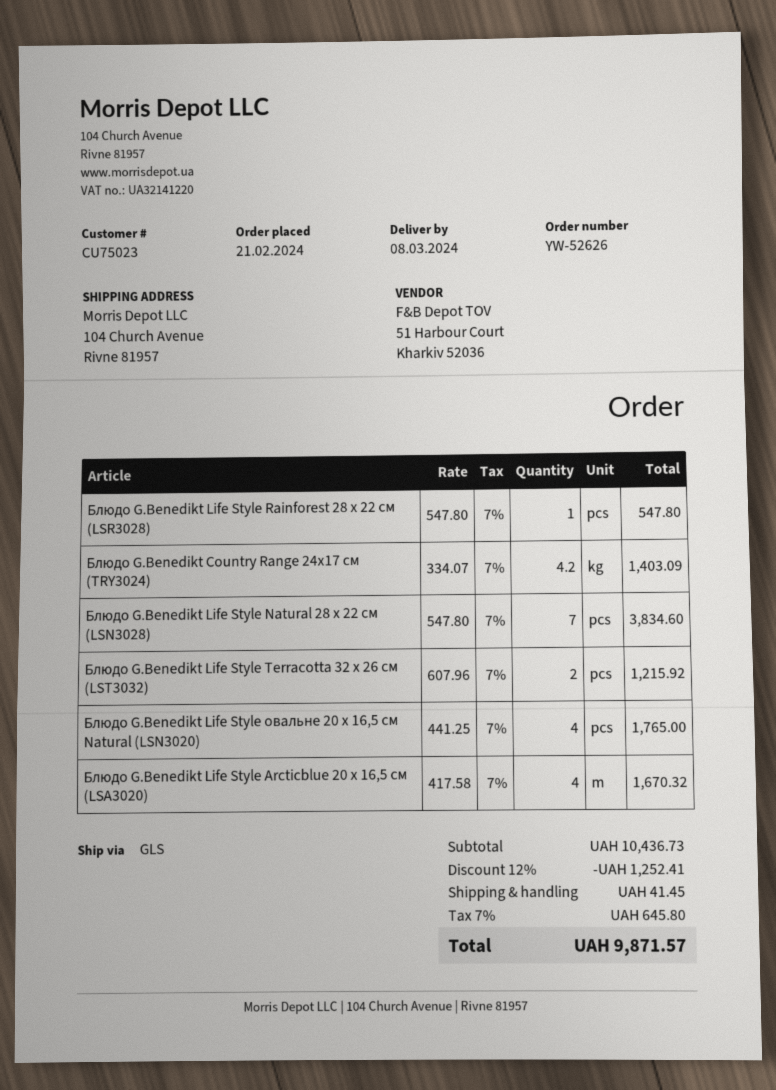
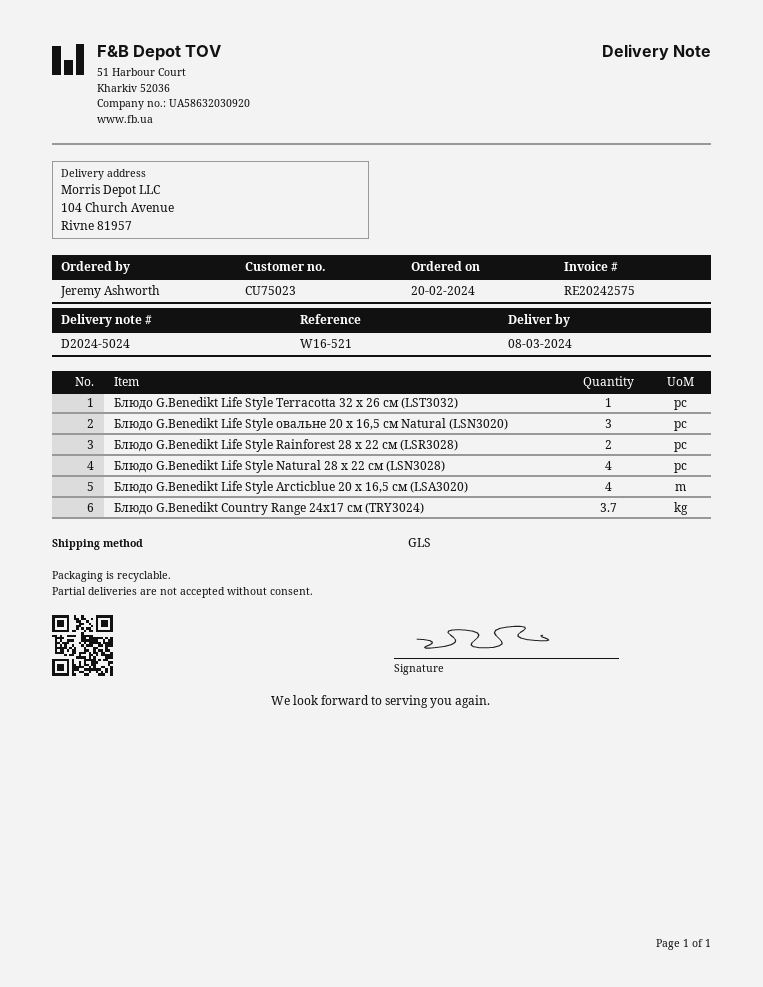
order date: 2024-02-21 -> 2024-02-20
Блюдо G.Benedikt Life Style Rainforest 28 x 22 см (LSR3028): 1 -> 2
Блюдо G.Benedikt Country Range 24х17 см (TRY3024): 4.2 -> 3.7
Блюдо G.Benedikt Life Style Natural 28 x 22 см (LSN3028): 7 -> 4
Блюдо G.Benedikt Life Style Terracotta 32 x 26 см (LST3032): 2 -> 1
Блюдо G.Benedikt Life Style овальне 20 x 16,5 см Natural (LSN3020): 4 -> 3

